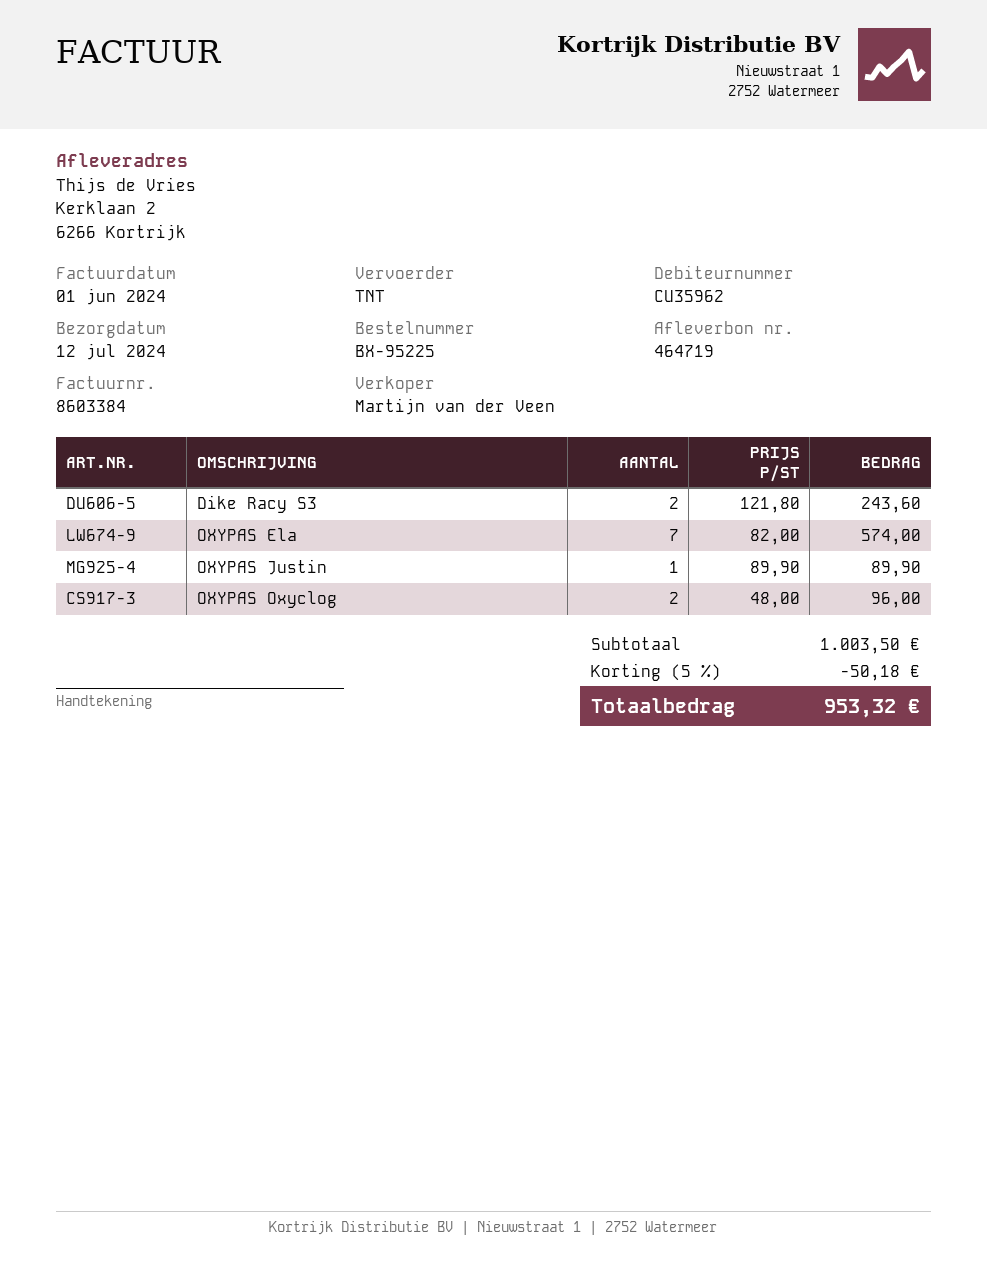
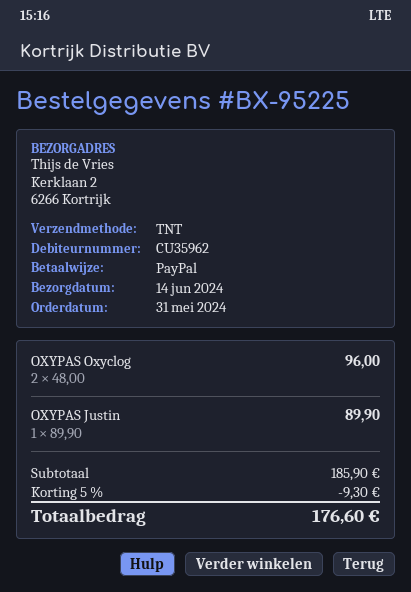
delivery date: 2024-07-12 -> 2024-06-14
Dike Racy S3: 2 x 121.80 = 243.60 -> none
OXYPAS Ela: 7 x 82.00 = 574.00 -> none
subtotal: 1003.50 -> 185.90
discount: 5% = 50.18 -> 5% = 9.30
total: 953.32 -> 176.60

